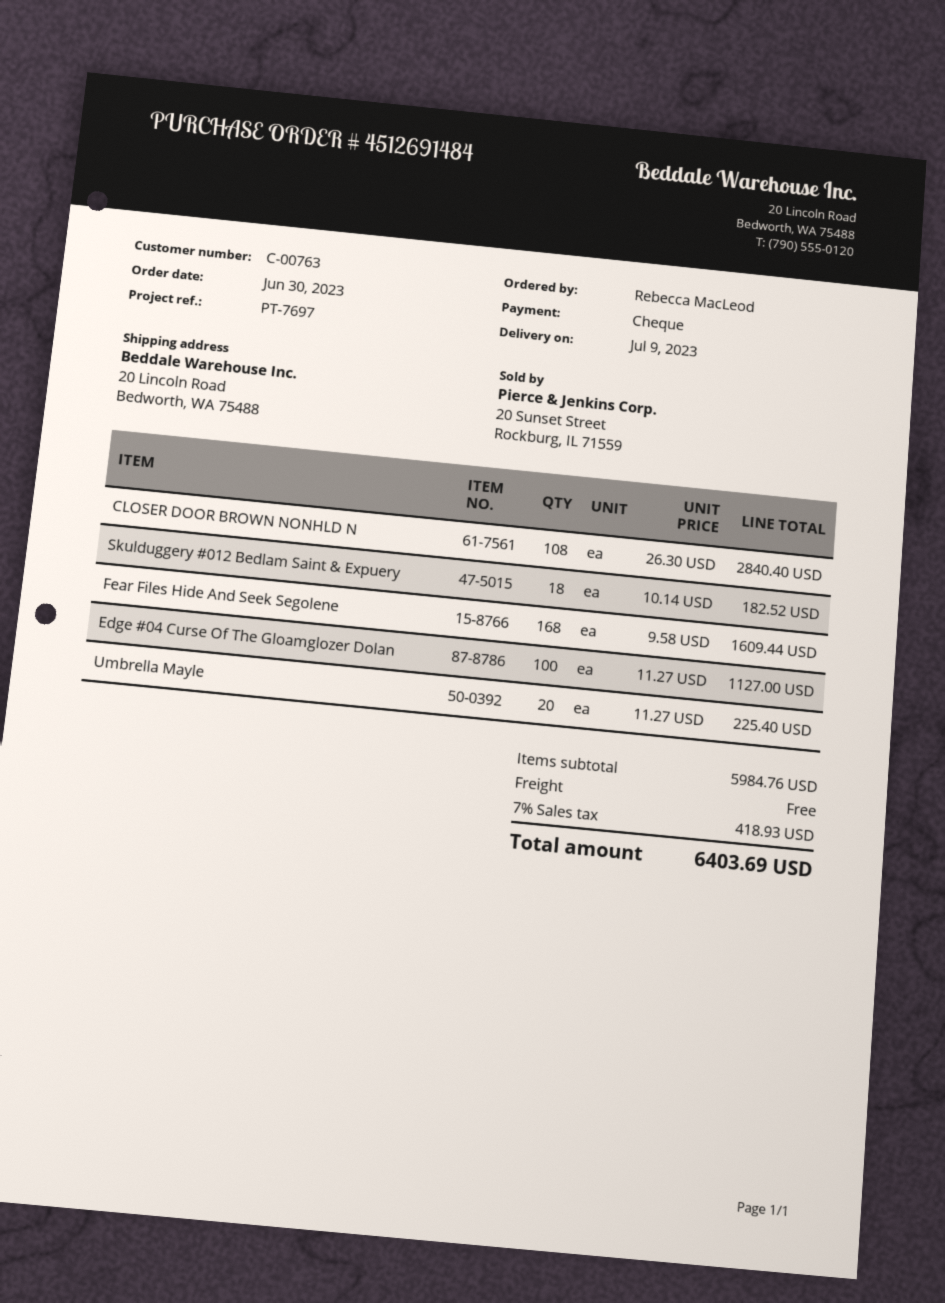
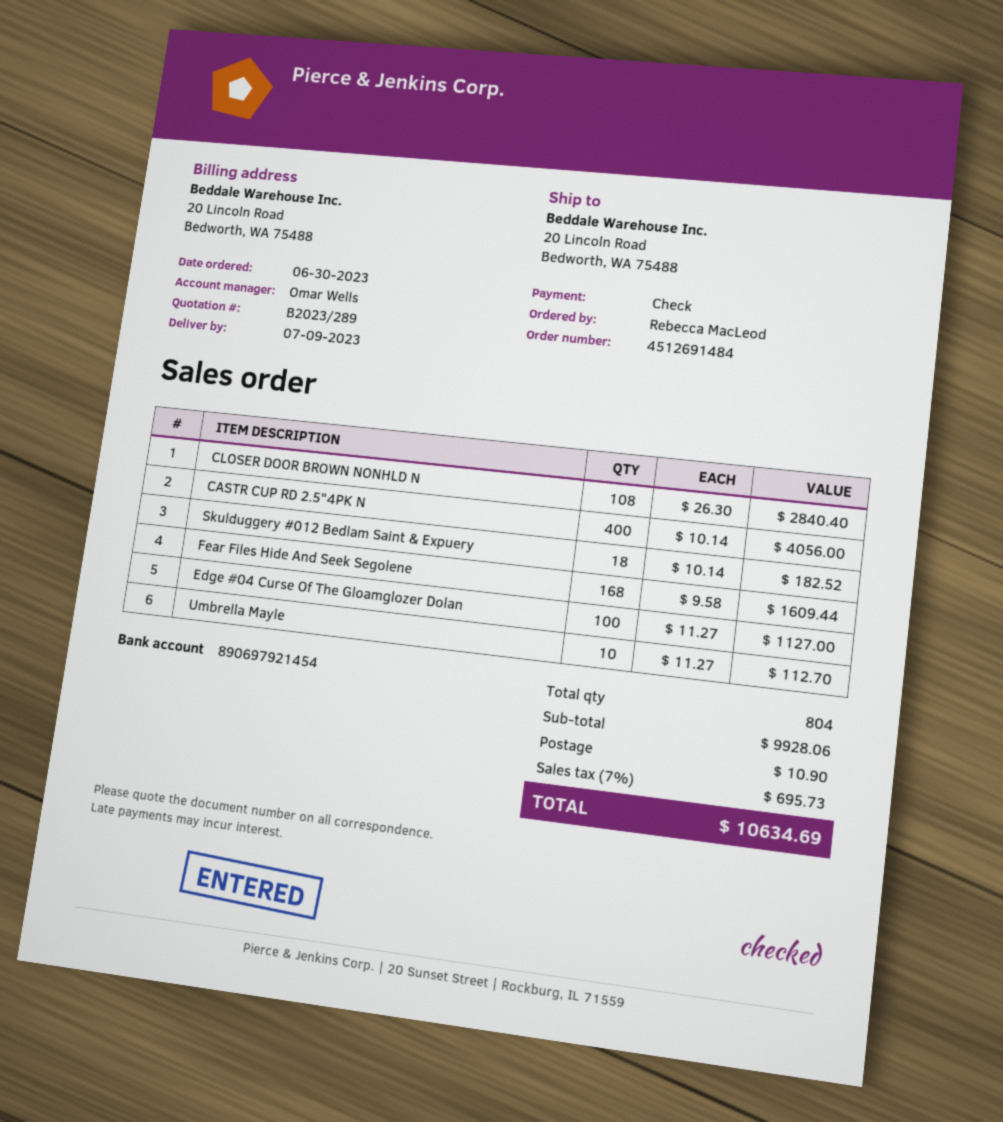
Umbrella Mayle: 20 x 11.27 = 225.40 -> 10 x 11.27 = 112.70
CASTR CUP RD 2.5"4PK N: none -> 400 x 10.14 = 4056.00
subtotal: 5984.76 -> 9928.06
shipping: 0.00 -> 10.90
tax: 7% = 418.93 -> 7% = 695.73
total: 6403.69 -> 10634.69

